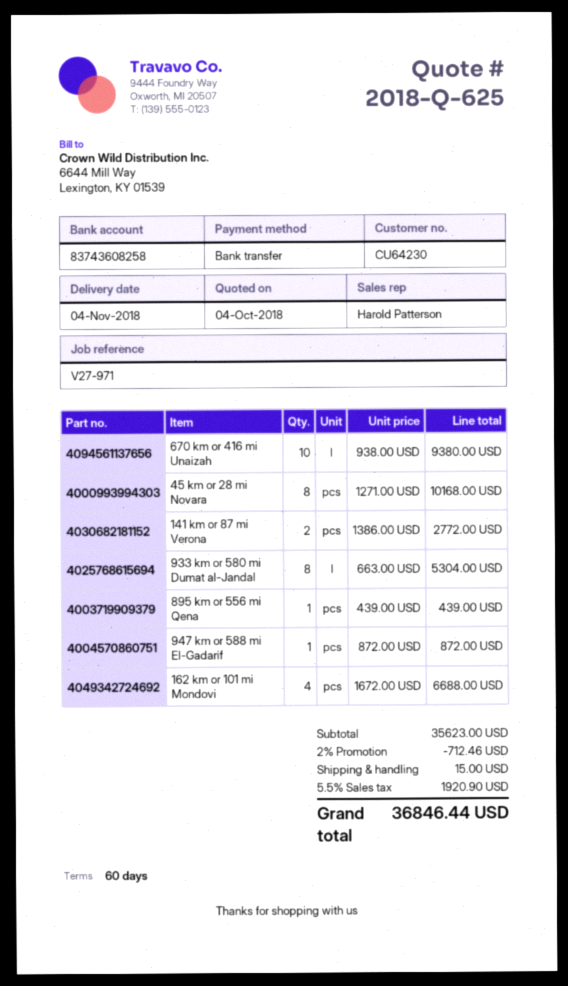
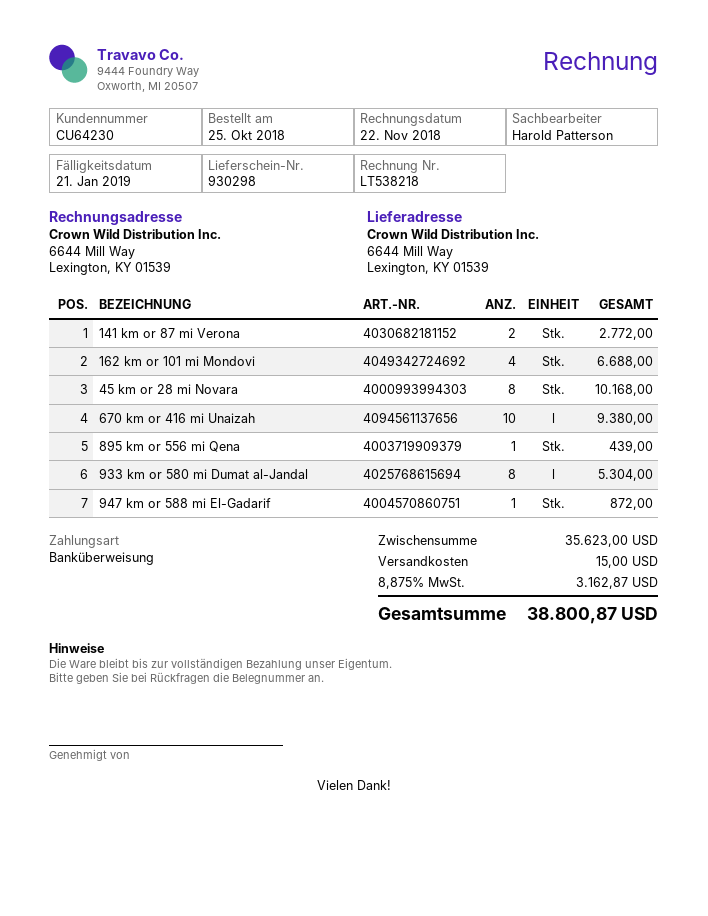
discount: 2% = 712.46 -> none
tax: 5.5% = 1920.90 -> 8.875% = 3162.87
total: 36846.44 -> 38800.87

